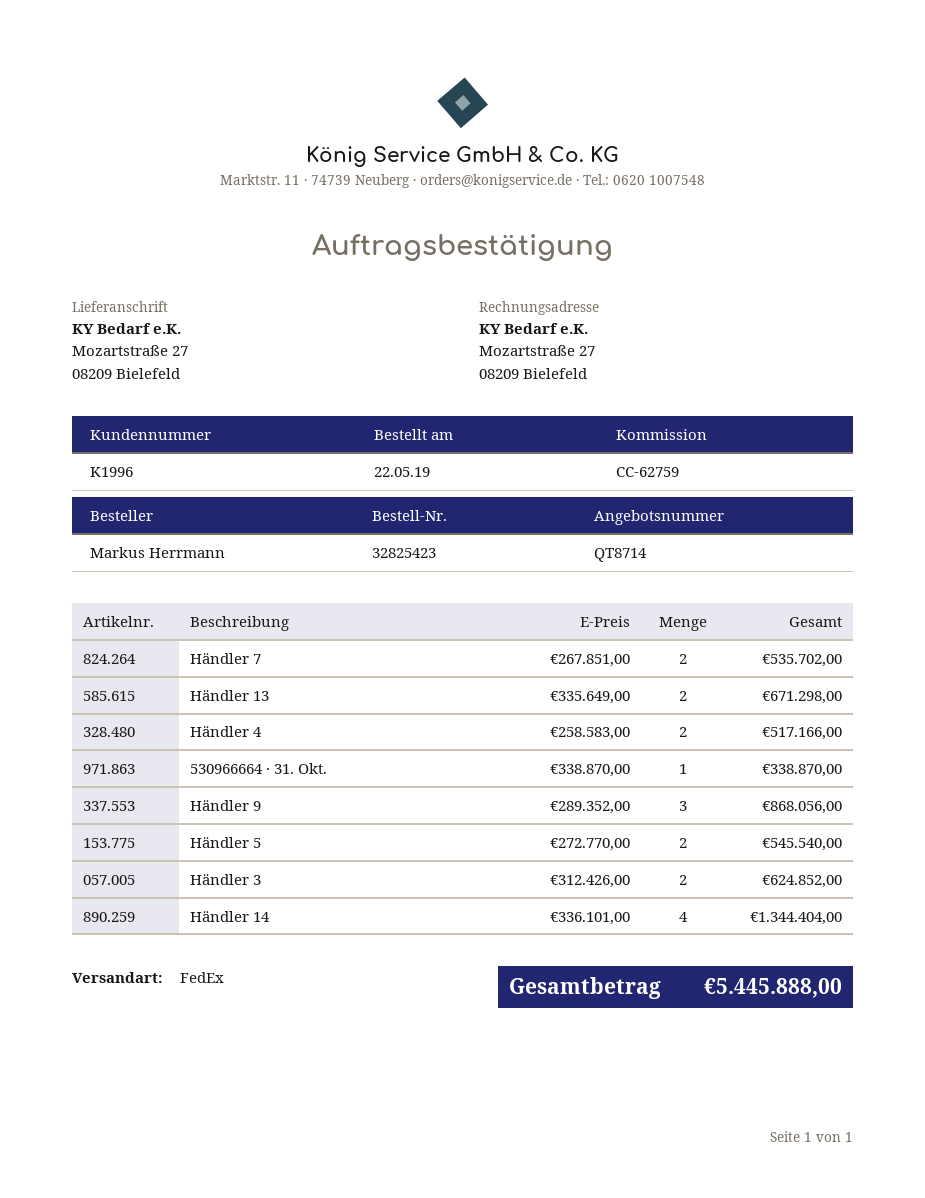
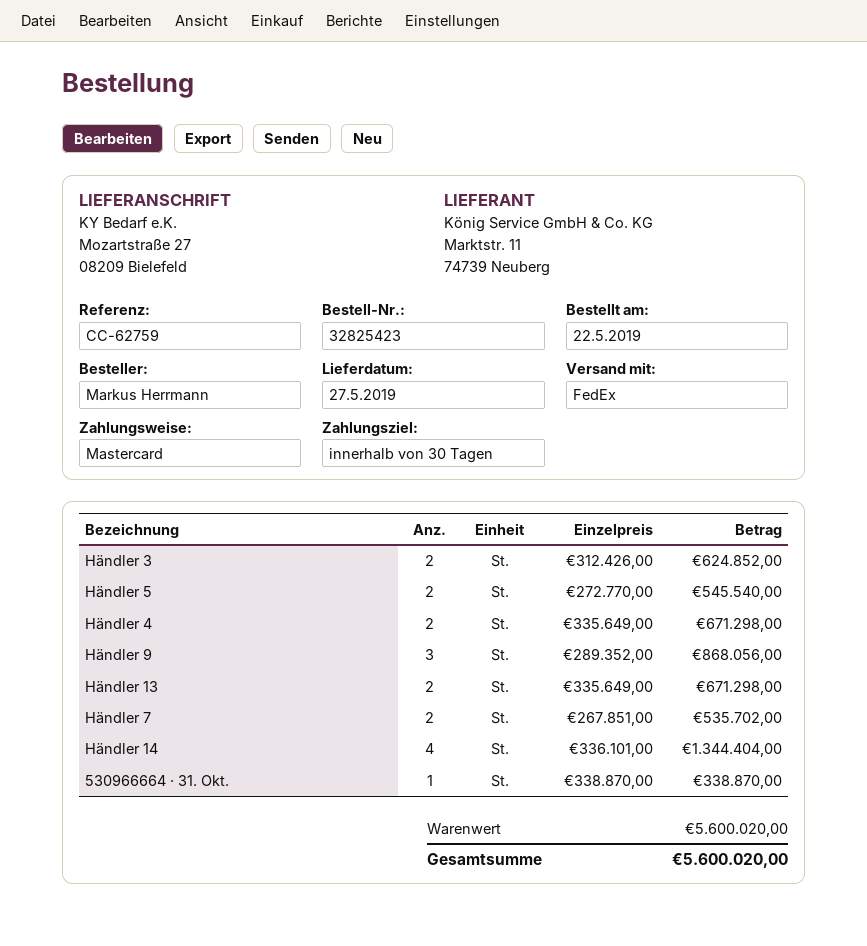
Händler 4: 2 x 258583.00 = 517166.00 -> 2 x 335649.00 = 671298.00
total: 5445888.00 -> 5600020.00

